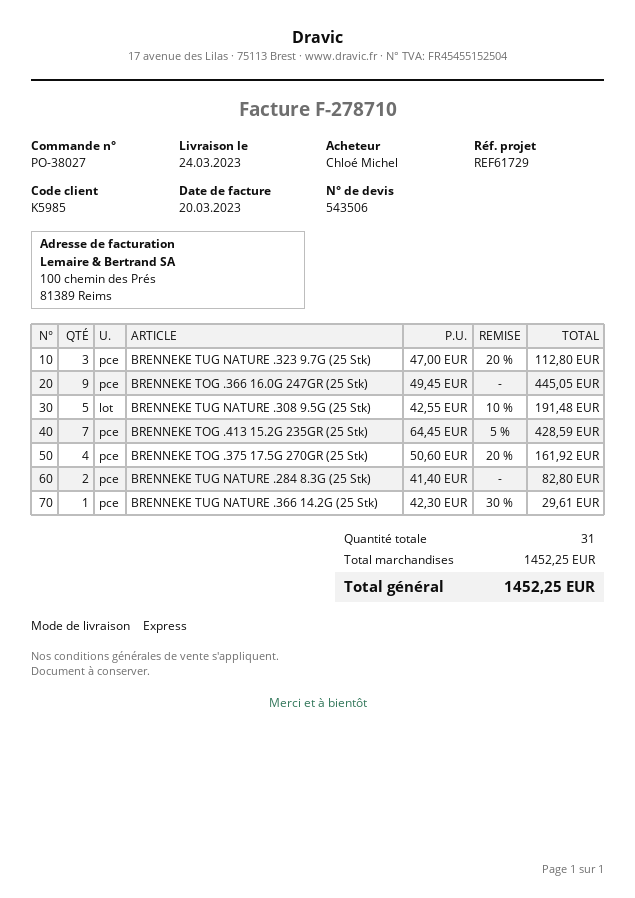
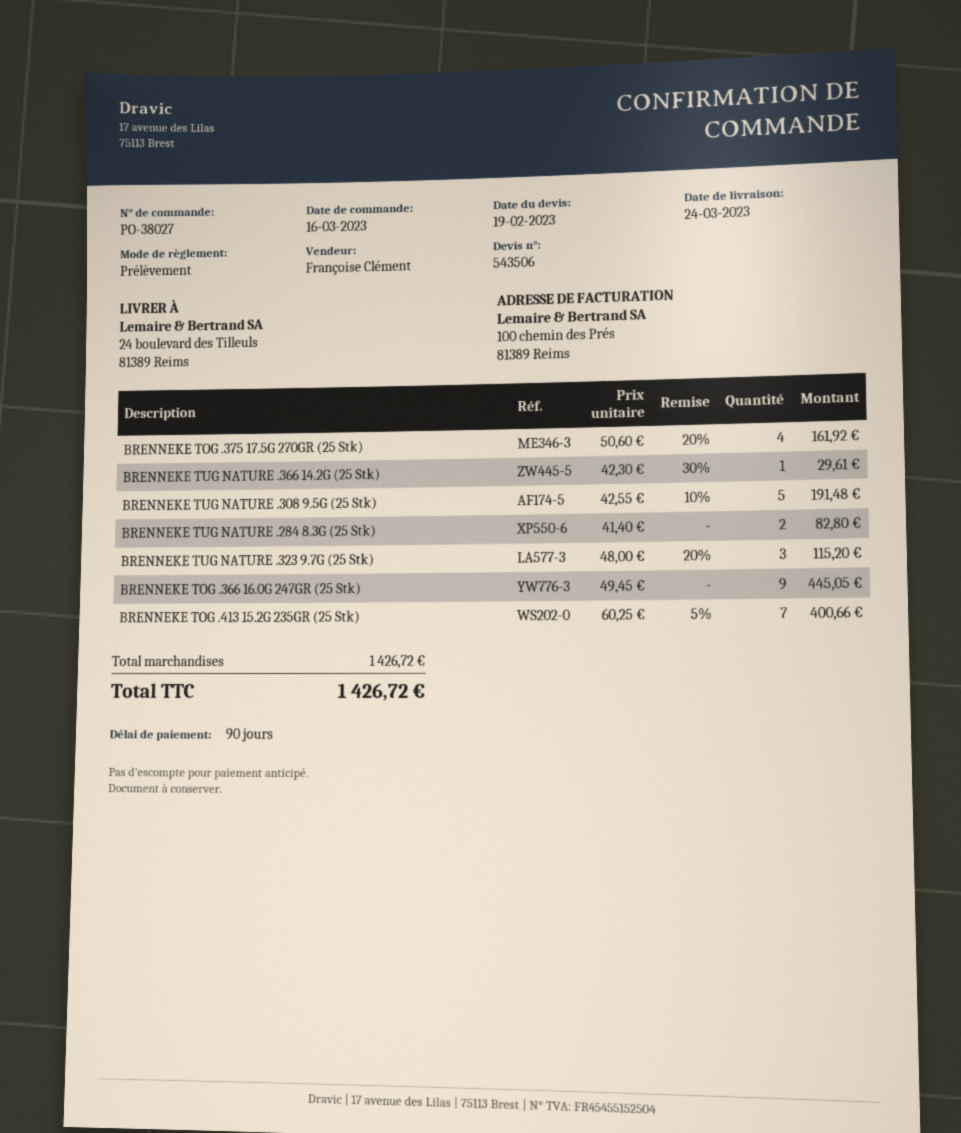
BRENNEKE TUG NATURE .323 9.7G (25 Stk): 3 x 47.00 - 20% = 112.80 -> 3 x 48.00 - 20% = 115.20
BRENNEKE TOG .413 15.2G 235GR (25 Stk): 7 x 64.45 - 5% = 428.59 -> 7 x 60.25 - 5% = 400.66
subtotal: 1452.25 -> 1426.72
total: 1452.25 -> 1426.72

